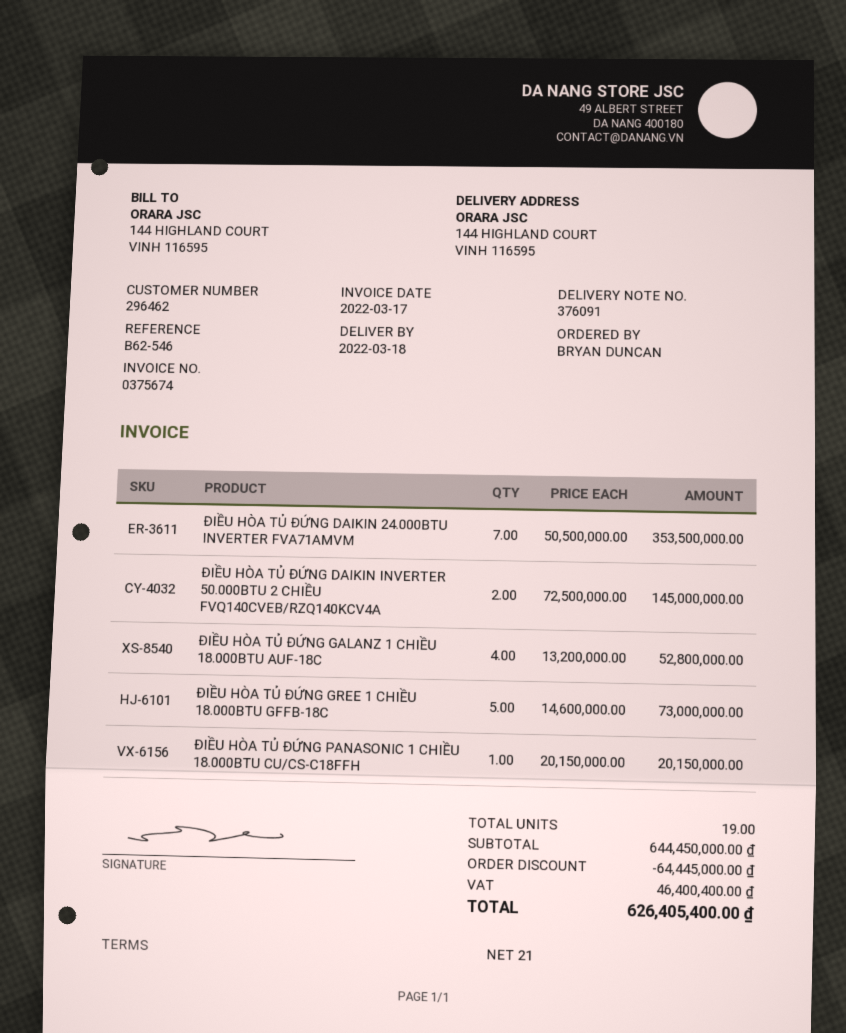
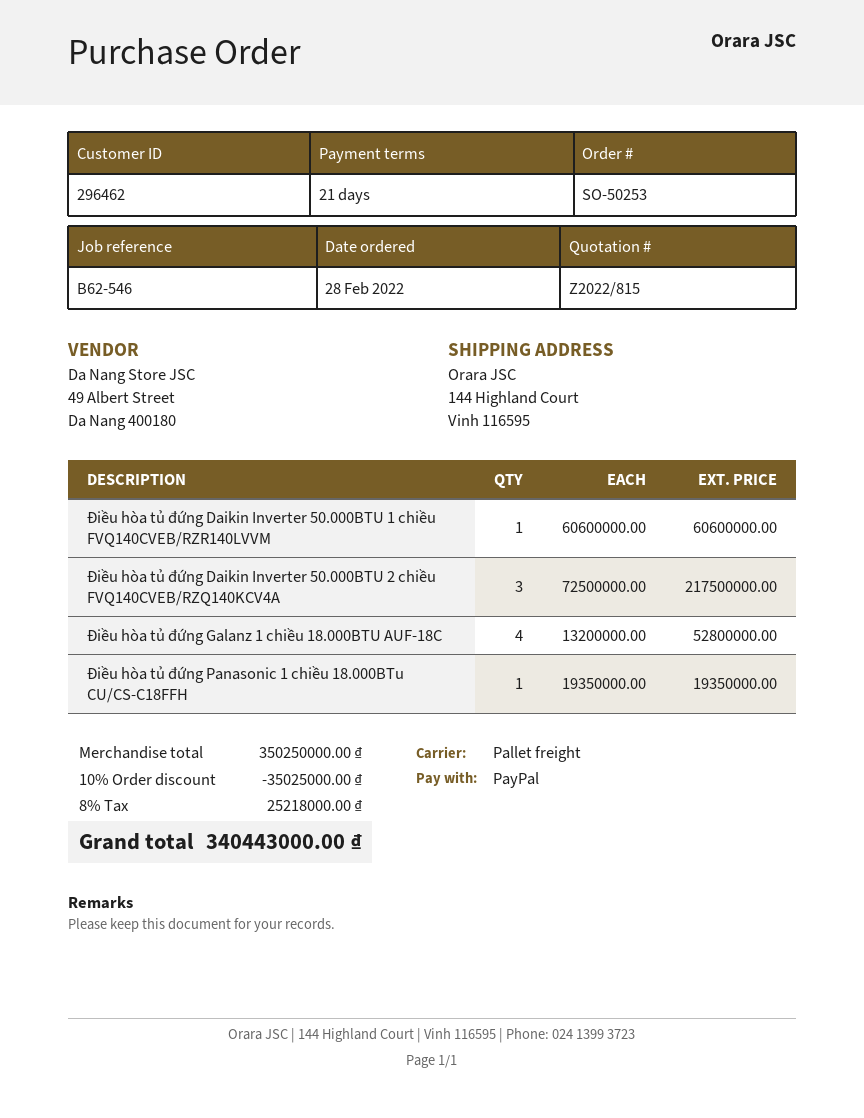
ĐIỀU HÒA TỦ ĐỨNG DAIKIN 24.000BTU INVERTER FVA71AMVM: 7 x 50500000.00 = 353500000.00 -> none
ĐIỀU HÒA TỦ ĐỨNG DAIKIN INVERTER 50.000BTU 2 CHIỀU FVQ140CVEB/RZQ140KCV4A: 2 x 72500000.00 = 145000000.00 -> 3 x 72500000.00 = 217500000.00
ĐIỀU HÒA TỦ ĐỨNG GREE 1 CHIỀU 18.000BTU GFFB-18C: 5 x 14600000.00 = 73000000.00 -> none
ĐIỀU HÒA TỦ ĐỨNG PANASONIC 1 CHIỀU 18.000BTU CU/CS-C18FFH: 1 x 20150000.00 = 20150000.00 -> 1 x 19350000.00 = 19350000.00
Điều hòa tủ đứng Daikin Inverter 50.000BTU 1 chiều FVQ140CVEB/RZR140LVVM: none -> 1 x 60600000.00 = 60600000.00
subtotal: 644450000.00 -> 350250000.00
discount: 64445000.00 -> 35025000.00
tax: 46400400.00 -> 25218000.00
total: 626405400.00 -> 340443000.00

